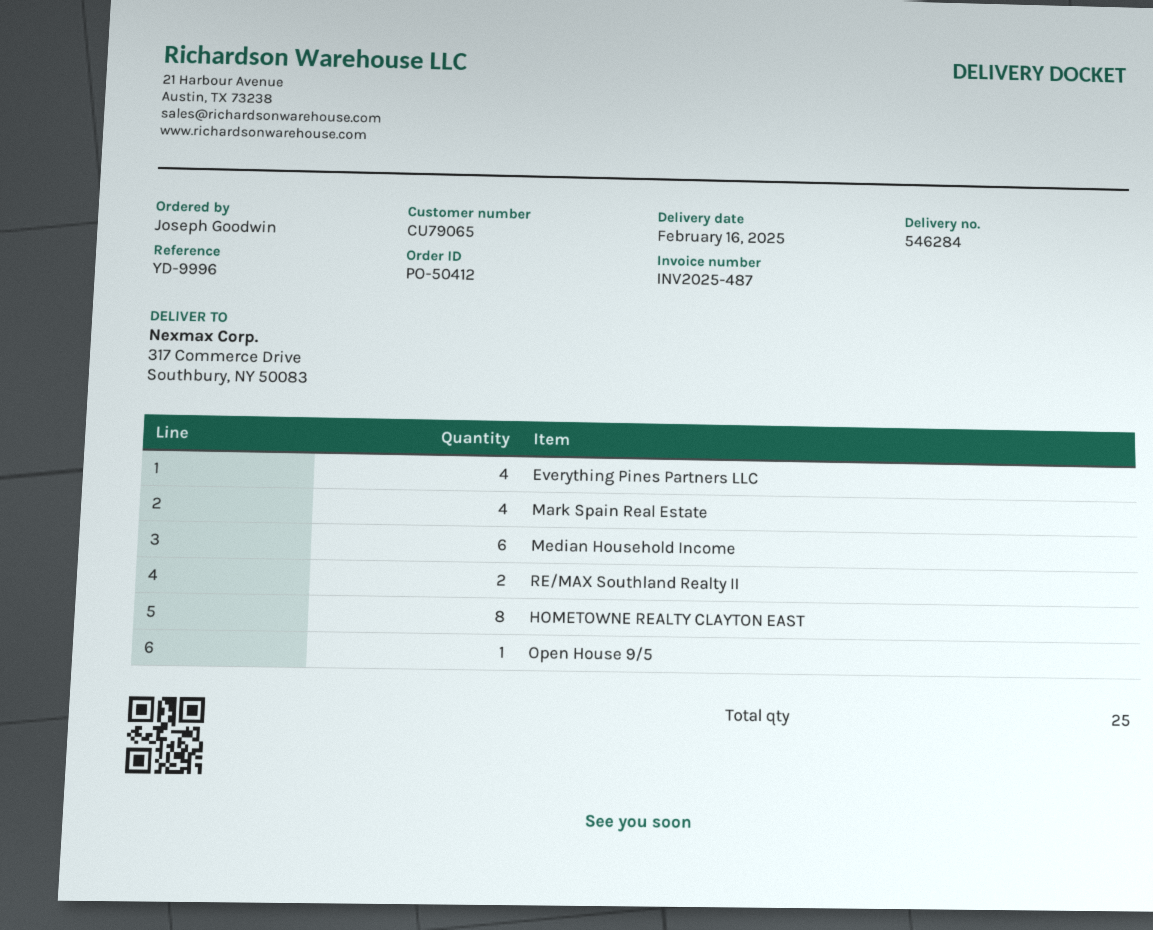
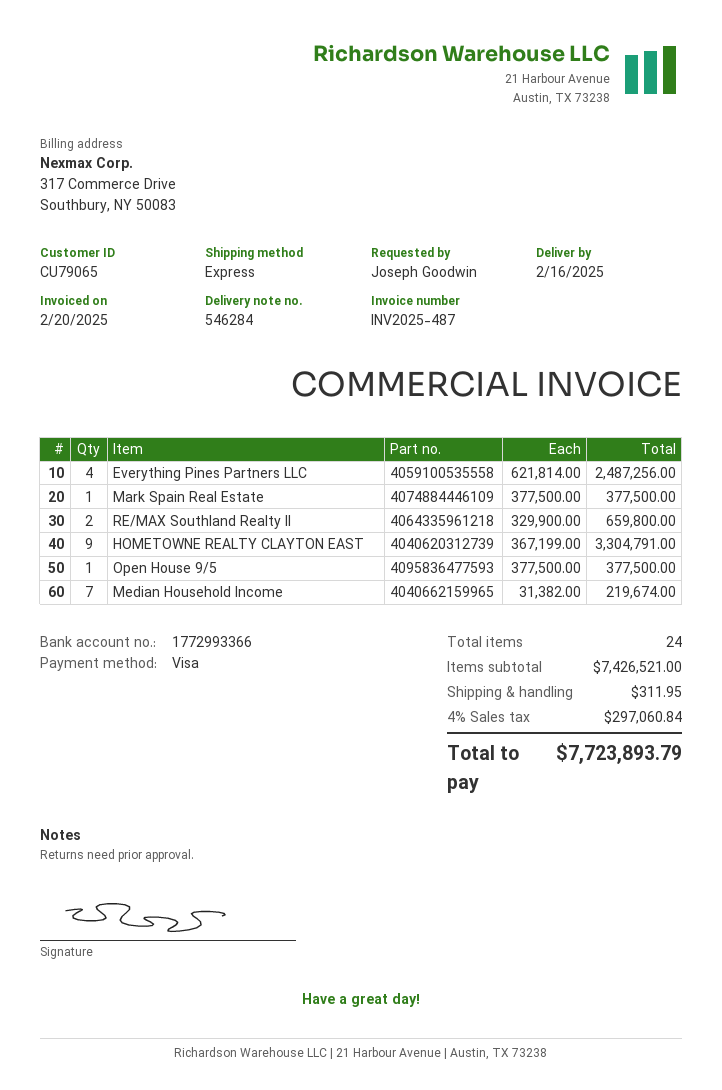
Mark Spain Real Estate: 4 -> 1
Median Household Income: 6 -> 7
HOMETOWNE REALTY CLAYTON EAST: 8 -> 9
total quantity: 25 -> 24

